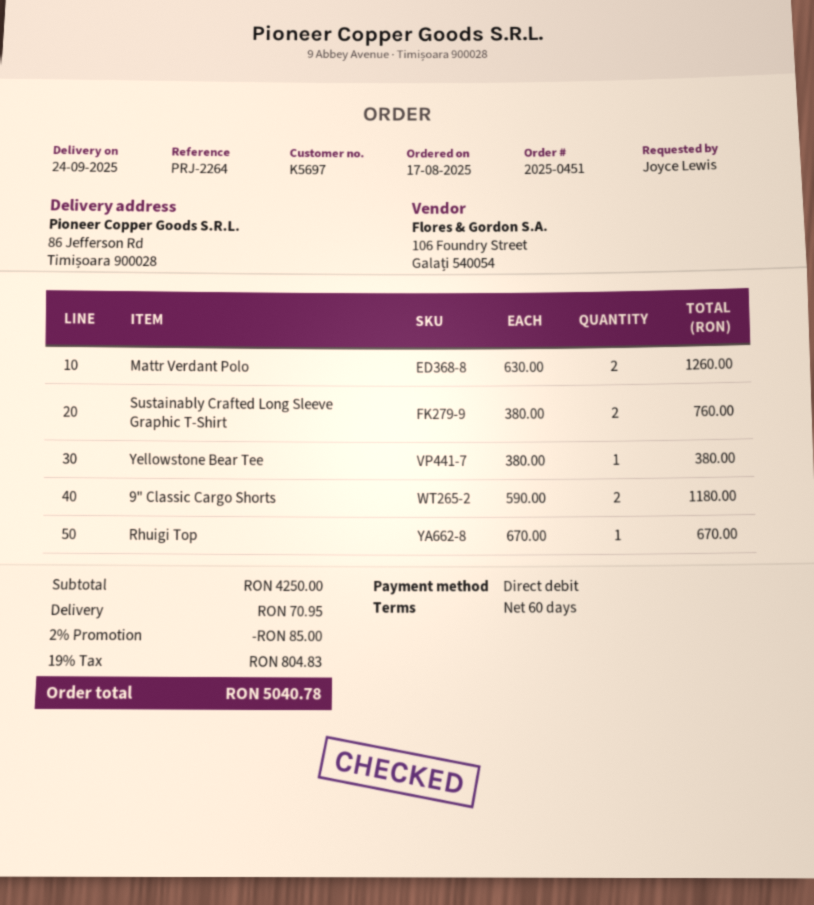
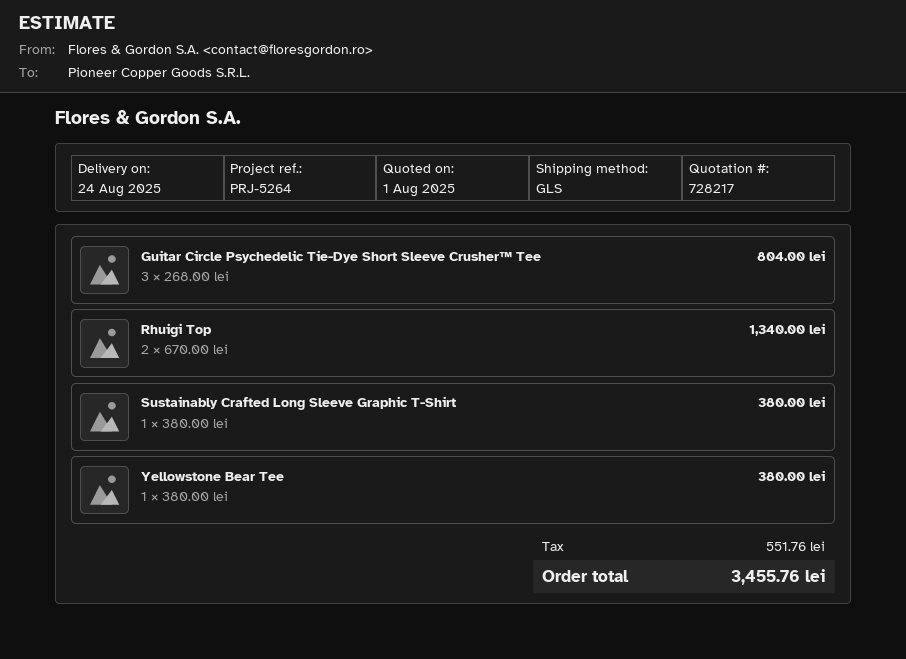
delivery date: 2025-09-24 -> 2025-08-24
reference: PRJ-2264 -> PRJ-5264
Mattr Verdant Polo: 2 x 630.00 = 1260.00 -> none
Sustainably Crafted Long Sleeve Graphic T-Shirt: 2 x 380.00 = 760.00 -> 1 x 380.00 = 380.00
9" Classic Cargo Shorts: 2 x 590.00 = 1180.00 -> none
Rhuigi Top: 1 x 670.00 = 670.00 -> 2 x 670.00 = 1340.00
Guitar Circle Psychedelic Tie-Dye Short Sleeve Crusher™ Tee: none -> 3 x 268.00 = 804.00
discount: 2% = 85.00 -> none
shipping: 70.95 -> none
tax: 804.83 -> 551.76
total: 5040.78 -> 3455.76

